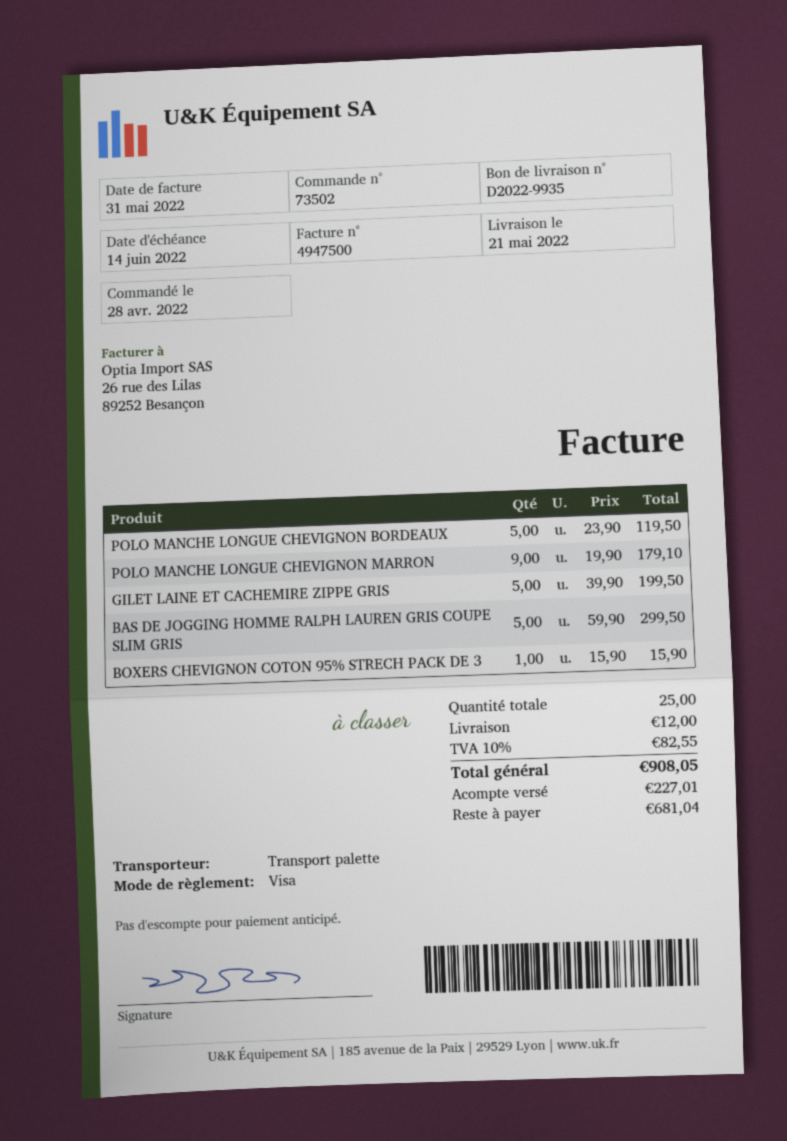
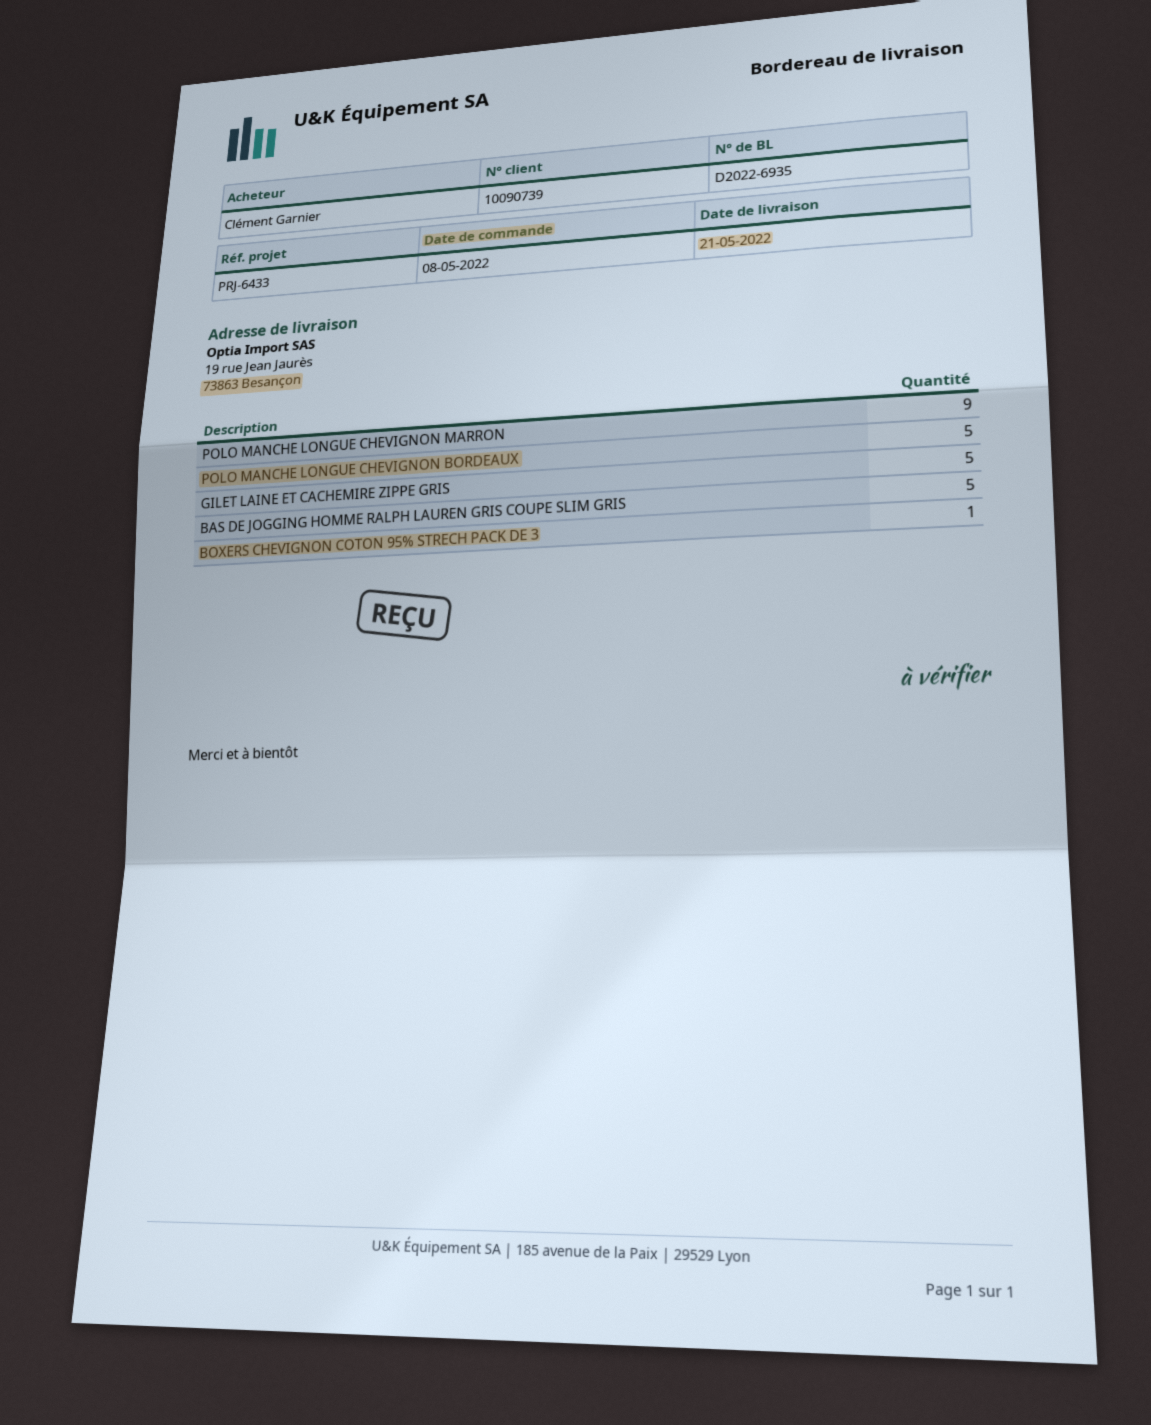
order date: 2022-04-28 -> 2022-05-08
delivery note number: D2022-9935 -> D2022-6935

